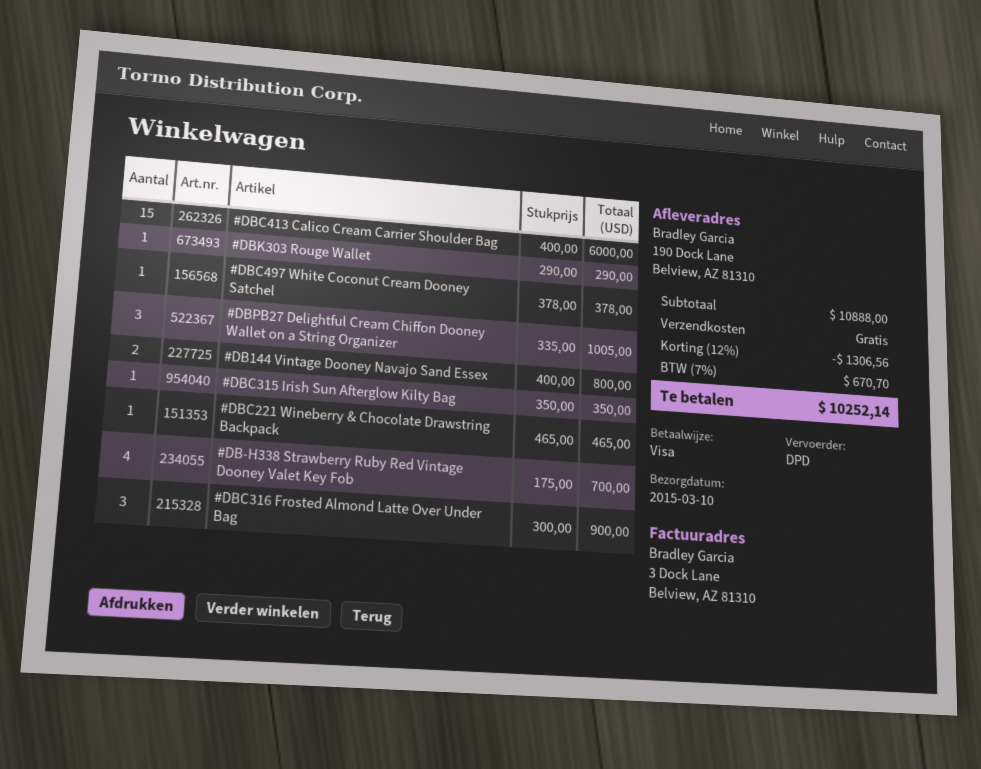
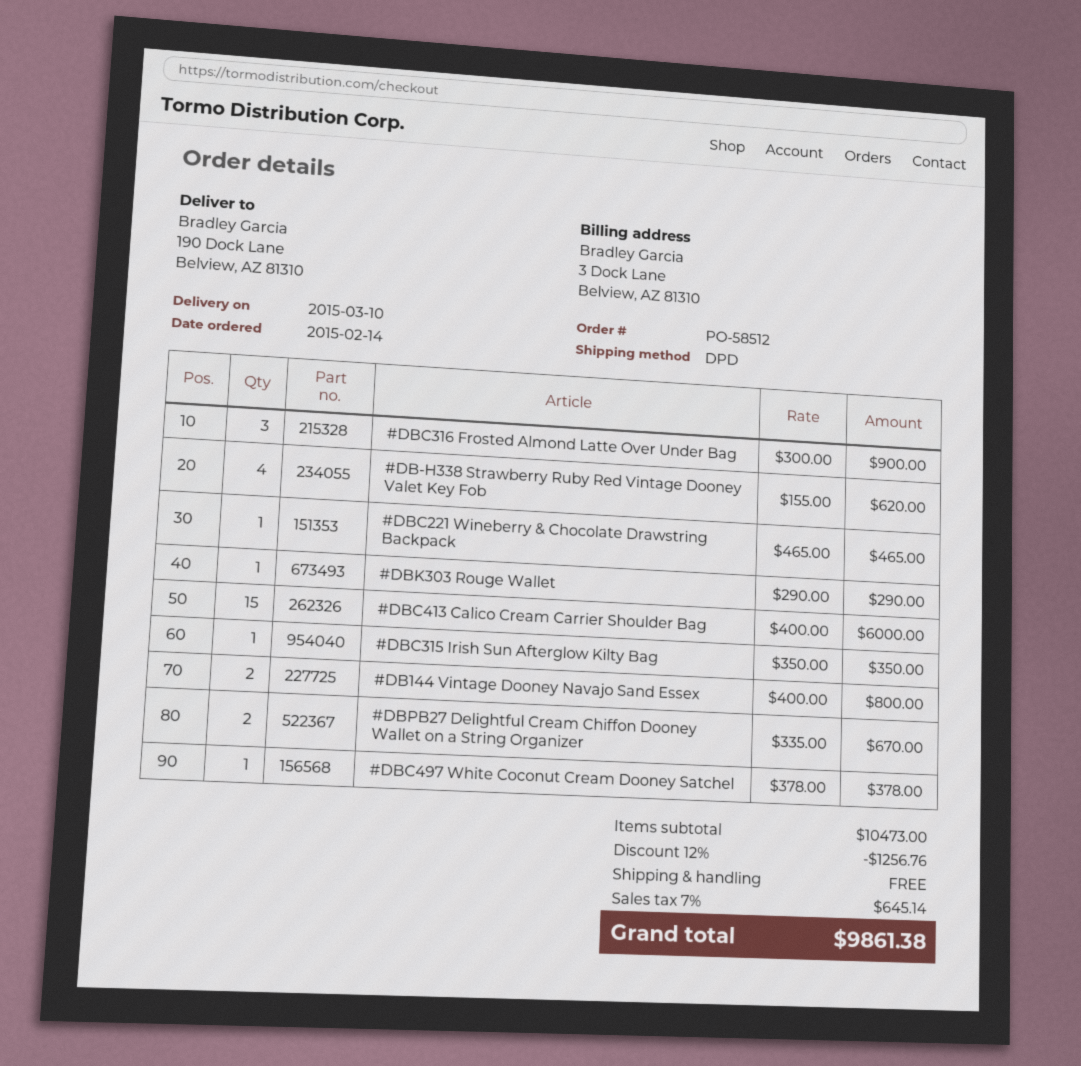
#DBPB27 Delightful Cream Chiffon Dooney Wallet on a String Organizer: 3 x 335.00 = 1005.00 -> 2 x 335.00 = 670.00
#DB-H338 Strawberry Ruby Red Vintage Dooney Valet Key Fob: 4 x 175.00 = 700.00 -> 4 x 155.00 = 620.00
subtotal: 10888.00 -> 10473.00
discount: 12% = 1306.56 -> 12% = 1256.76
tax: 7% = 670.70 -> 7% = 645.14
total: 10252.14 -> 9861.38

